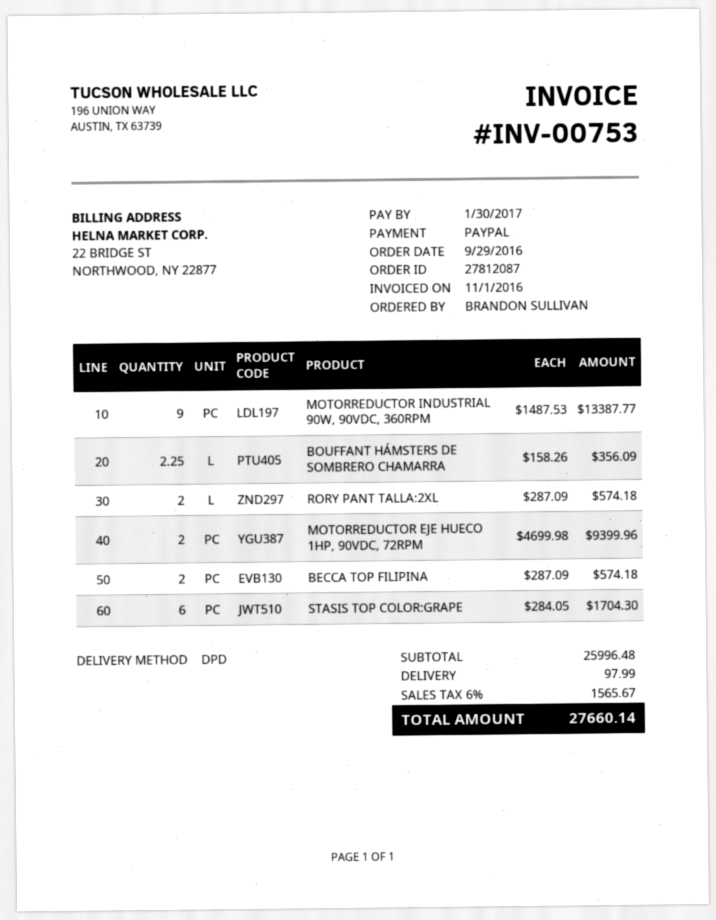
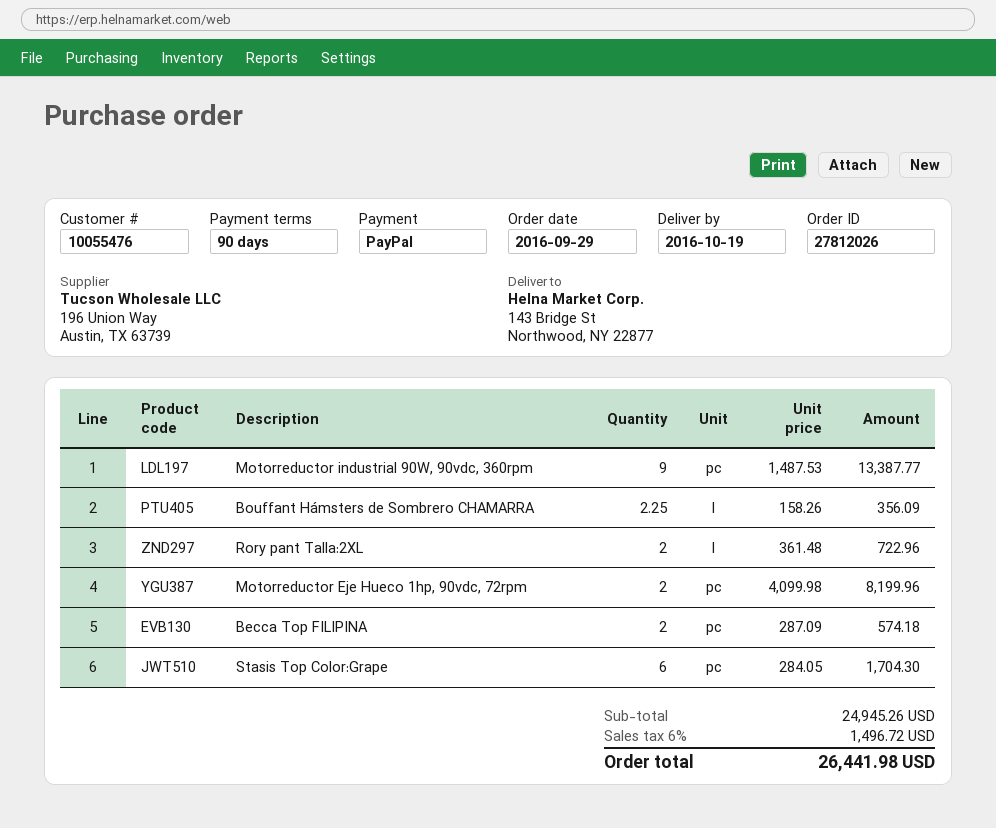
order number: 27812087 -> 27812026
RORY PANT TALLA:2XL: 2 x 287.09 = 574.18 -> 2 x 361.48 = 722.96
MOTORREDUCTOR EJE HUECO 1HP, 90VDC, 72RPM: 2 x 4699.98 = 9399.96 -> 2 x 4099.98 = 8199.96
subtotal: 25996.48 -> 24945.26
shipping: 97.99 -> none
tax: 6% = 1565.67 -> 6% = 1496.72
total: 27660.14 -> 26441.98

